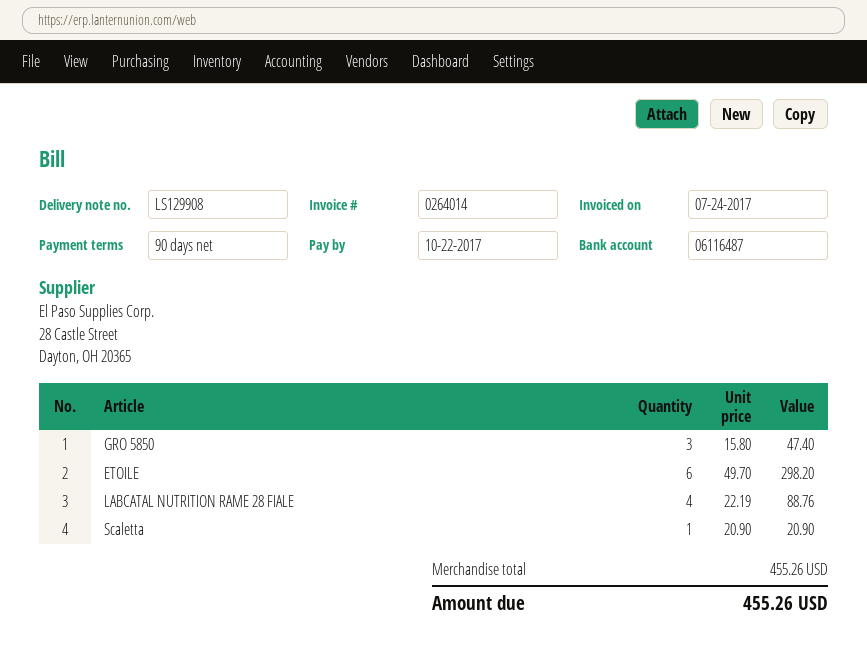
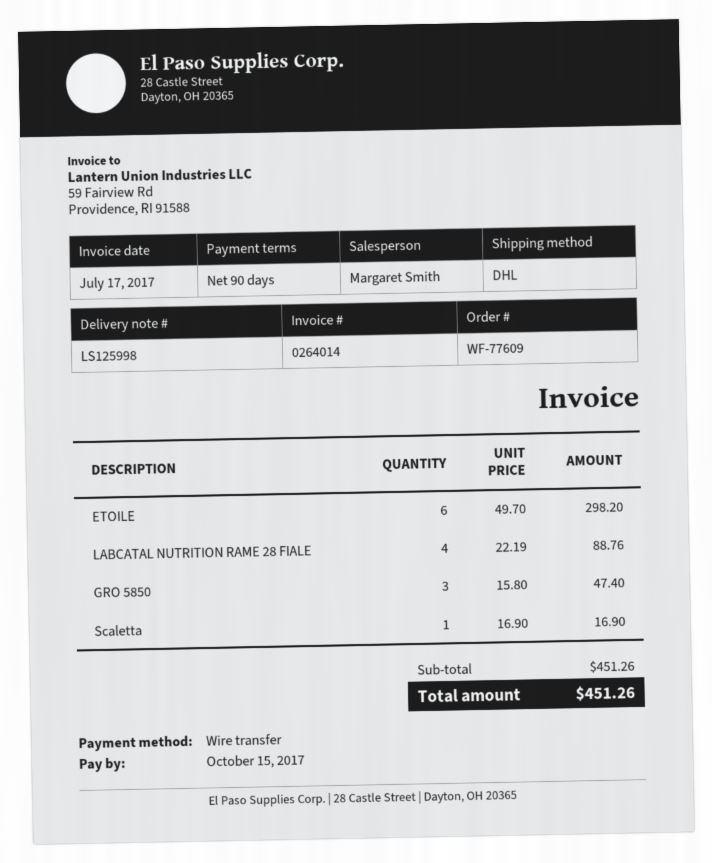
delivery note number: LS129908 -> LS125998
invoice date: 2017-07-24 -> 2017-07-17
due date: 2017-10-22 -> 2017-10-15
Scaletta: 1 x 20.90 = 20.90 -> 1 x 16.90 = 16.90
subtotal: 455.26 -> 451.26
total: 455.26 -> 451.26

